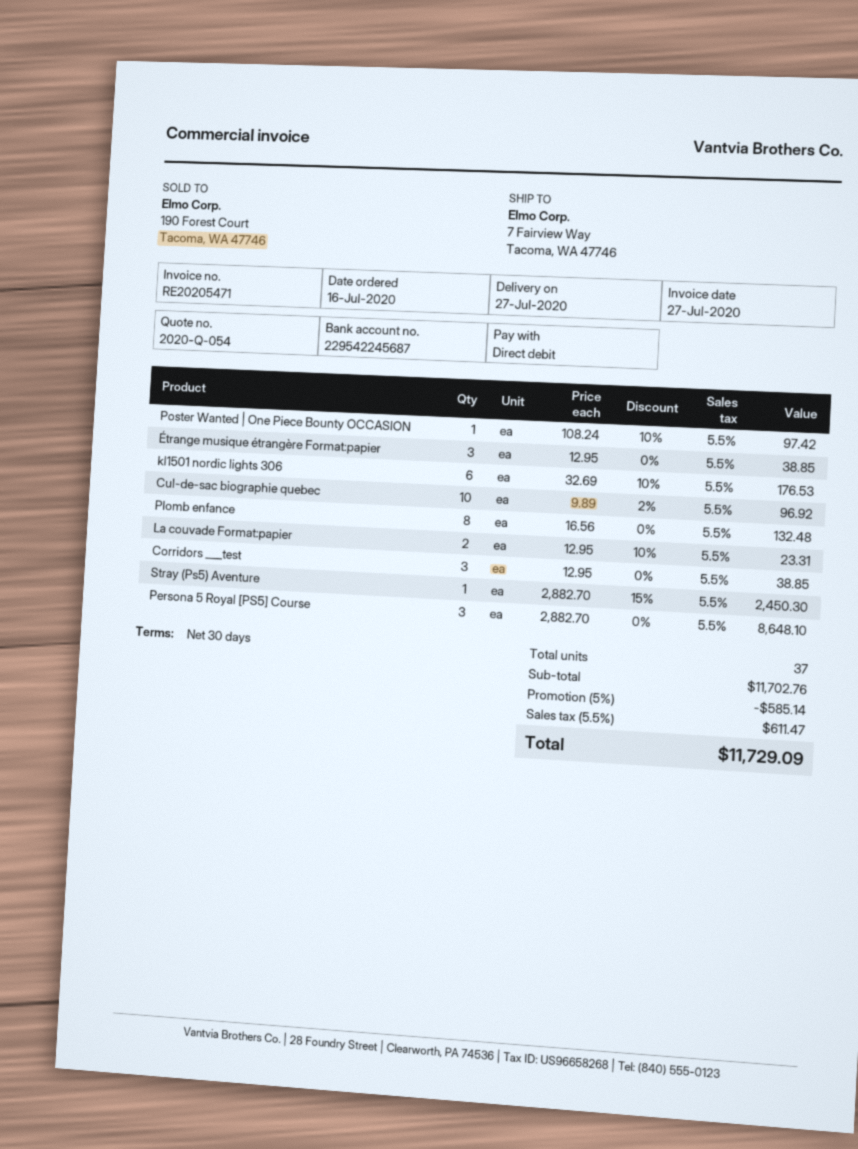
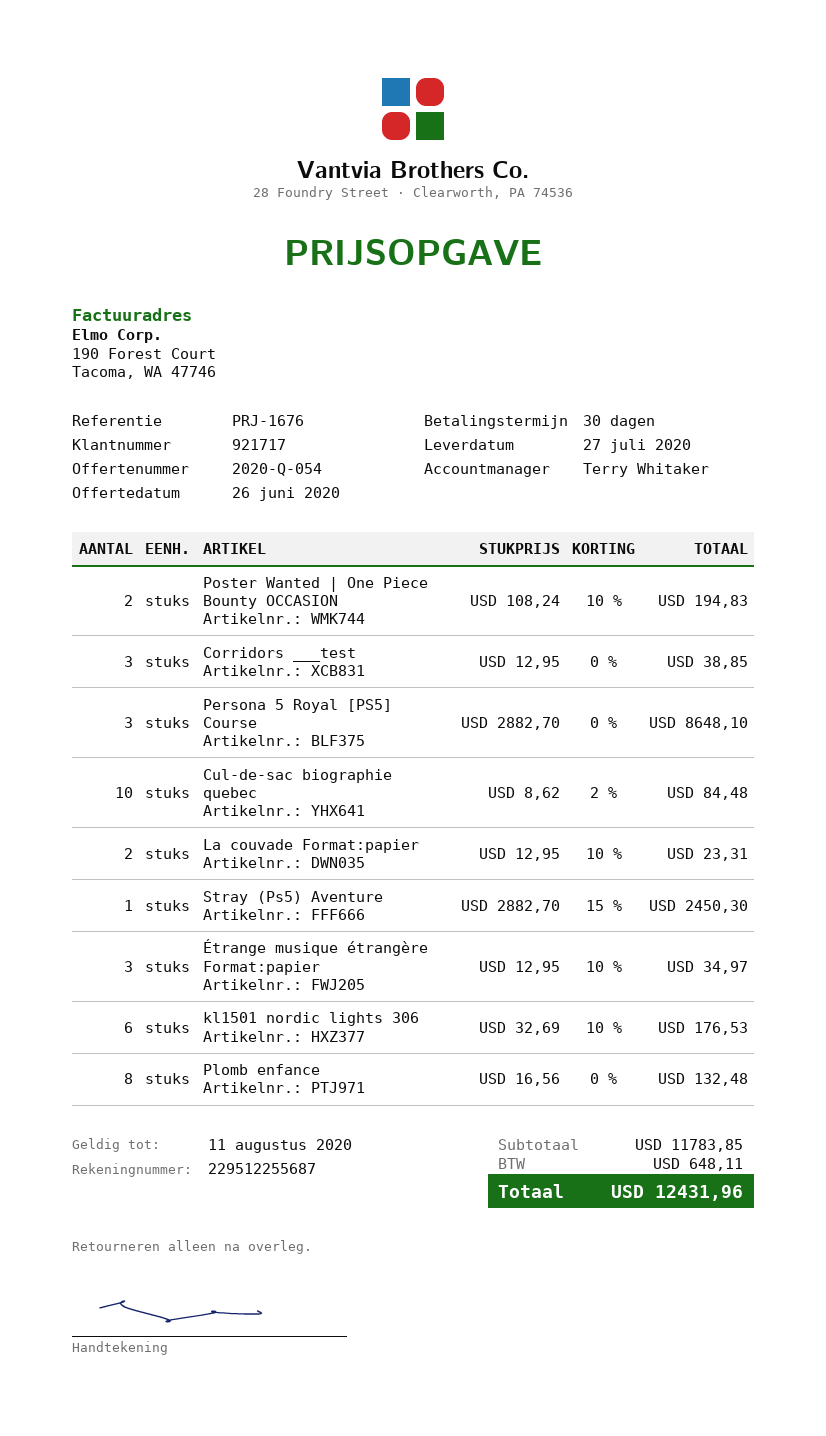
bank account: 229542245687 -> 229512255687
Poster Wanted | One Piece Bounty OCCASION: 1 x 108.24 - 10% = 97.42 -> 2 x 108.24 - 10% = 194.83
Étrange musique étrangère Format:papier: 3 x 12.95 = 38.85 -> 3 x 12.95 - 10% = 34.97
Cul-de-sac biographie quebec: 10 x 9.89 - 2% = 96.92 -> 10 x 8.62 - 2% = 84.48
subtotal: 11702.76 -> 11783.85
discount: 5% = 585.14 -> none
tax: 611.47 -> 648.11
total: 11729.09 -> 12431.96

